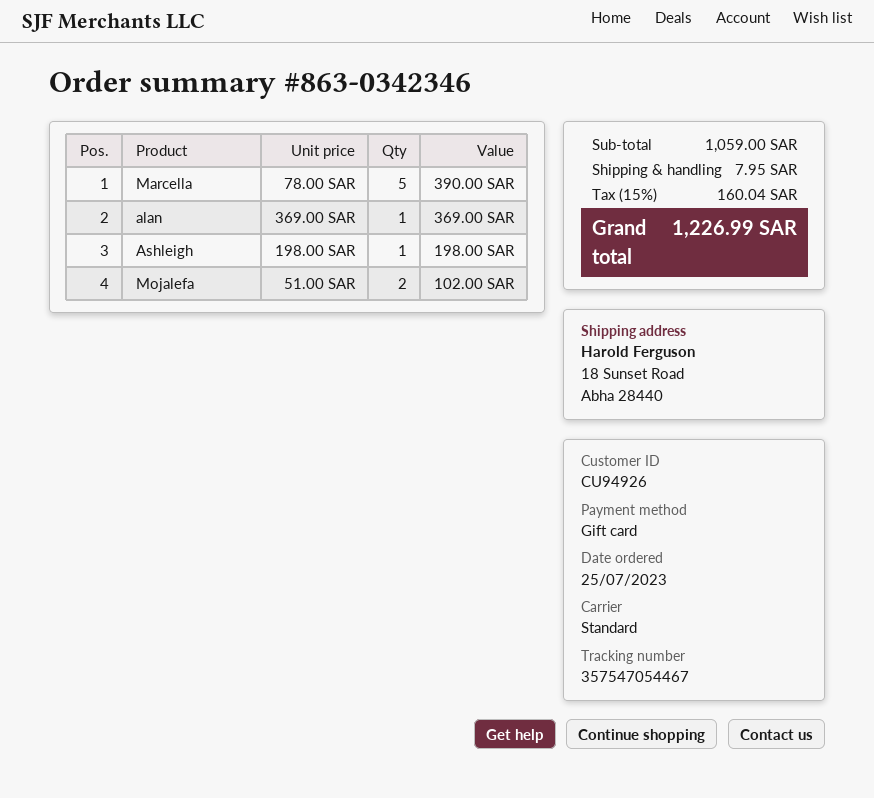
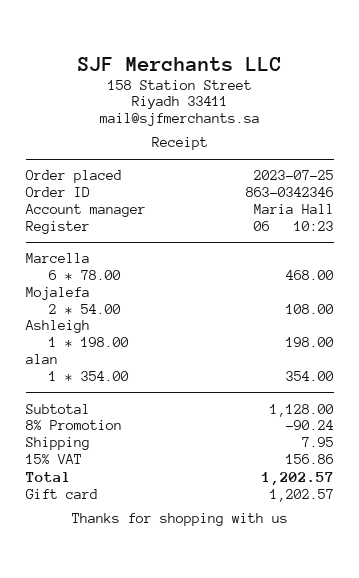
Marcella: 5 x 78.00 = 390.00 -> 6 x 78.00 = 468.00
alan: 1 x 369.00 = 369.00 -> 1 x 354.00 = 354.00
Mojalefa: 2 x 51.00 = 102.00 -> 2 x 54.00 = 108.00
subtotal: 1059.00 -> 1128.00
discount: none -> 8% = 90.24
tax: 15% = 160.04 -> 15% = 156.86
total: 1226.99 -> 1202.57

